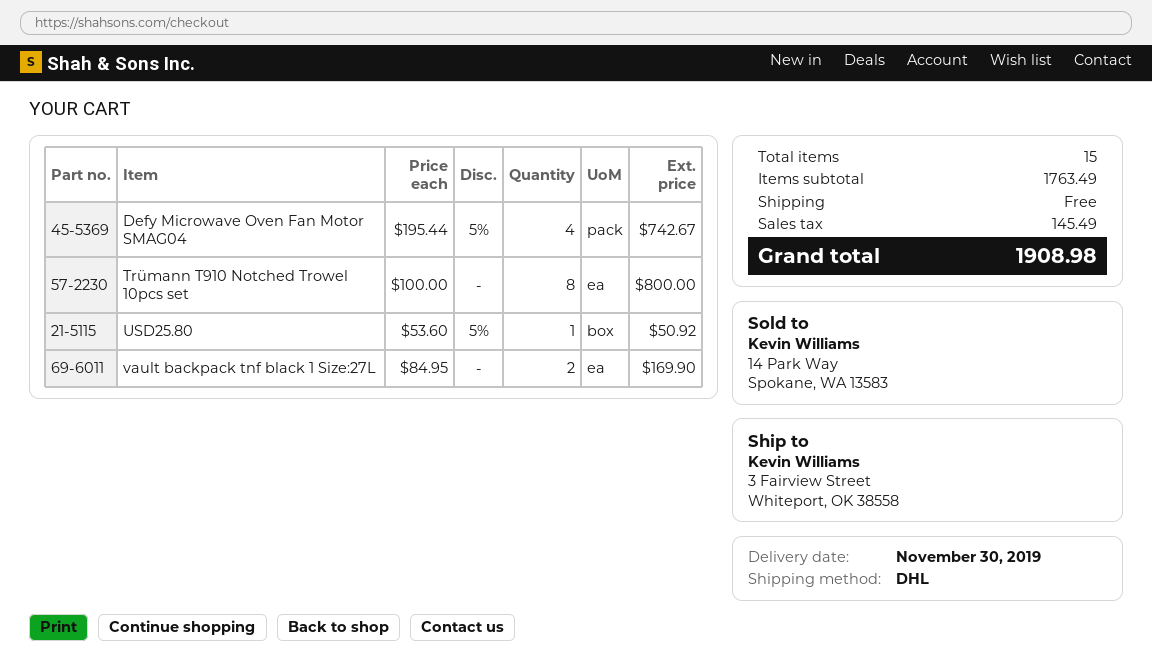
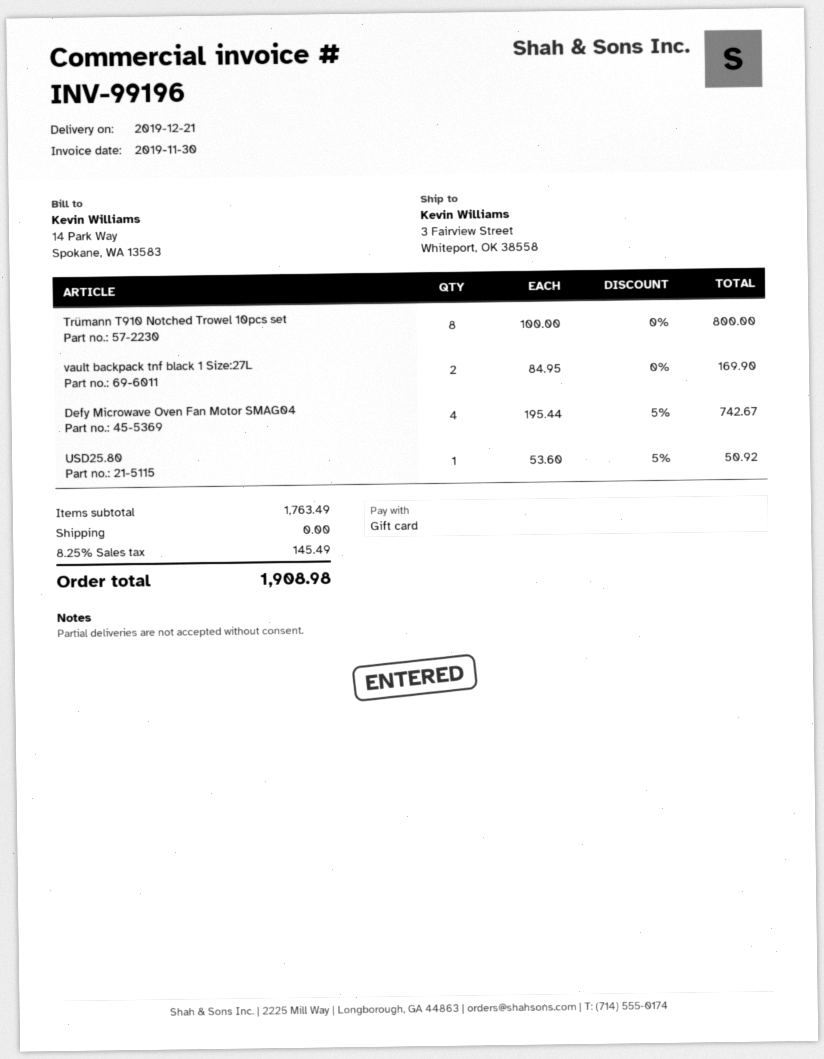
delivery date: 2019-11-30 -> 2019-12-21

